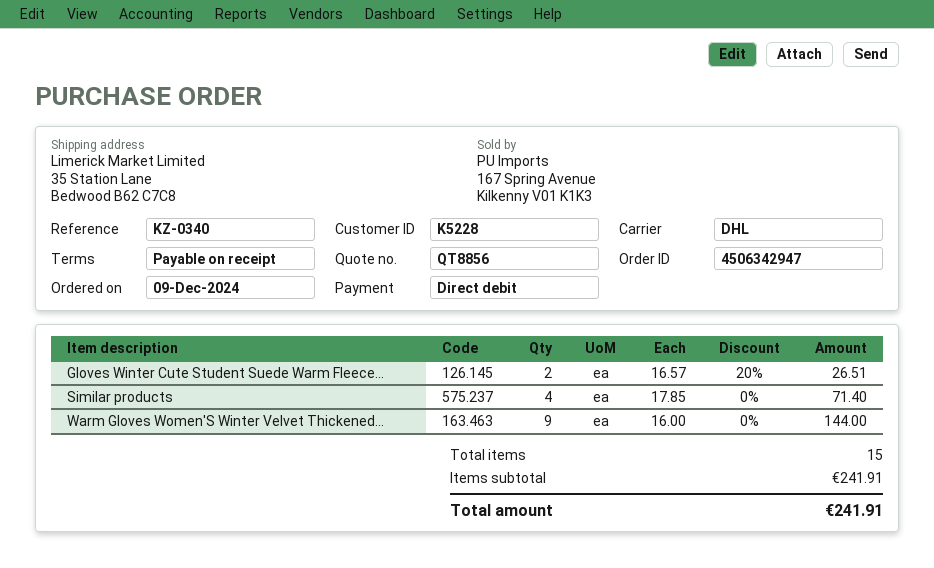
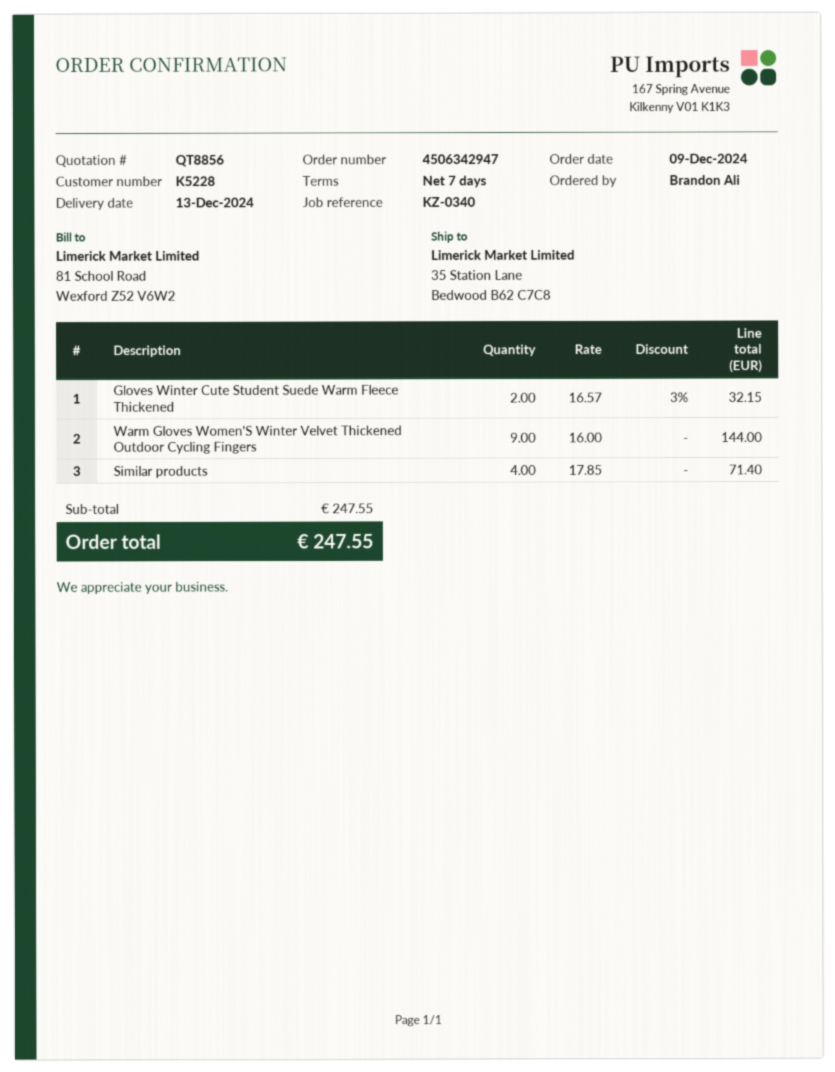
payment terms: on receipt -> 7 days
Gloves Winter Cute Student Suede Warm Fleece...: 2 x 16.57 - 20% = 26.51 -> 2 x 16.57 - 3% = 32.15
subtotal: 241.91 -> 247.55
total: 241.91 -> 247.55

